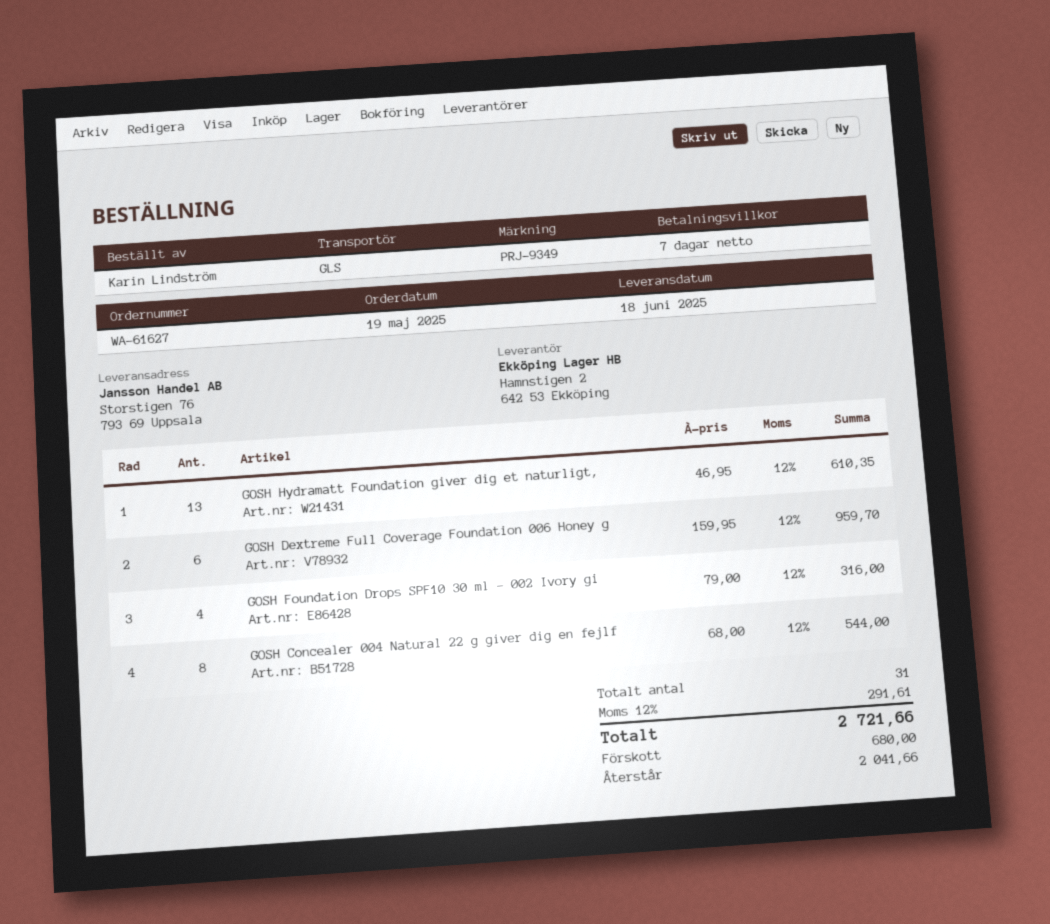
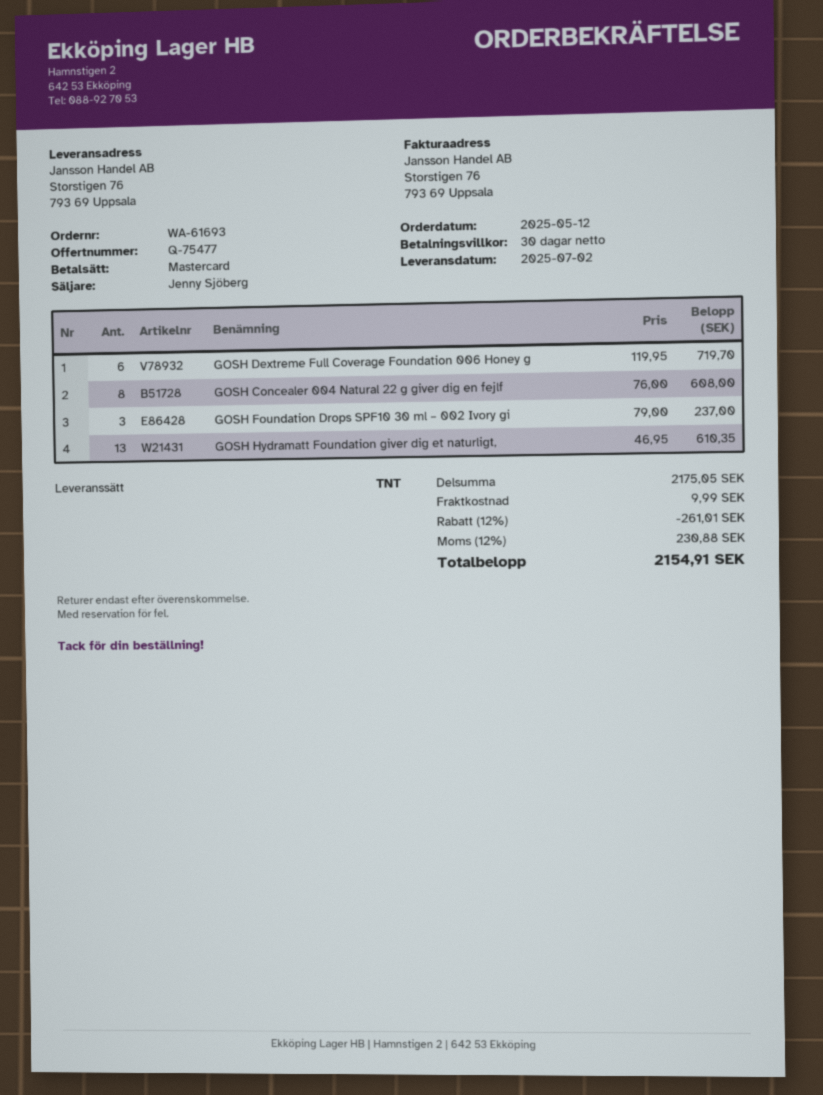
order number: WA-61627 -> WA-61693
order date: 2025-05-19 -> 2025-05-12
delivery date: 2025-06-18 -> 2025-07-02
payment terms: 7 days -> 30 days
shipping method: GLS -> TNT
GOSH Dextreme Full Coverage Foundation 006 Honey g: 6 x 159.95 = 959.70 -> 6 x 119.95 = 719.70
GOSH Foundation Drops SPF10 30 ml – 002 Ivory gi: 4 x 79.00 = 316.00 -> 3 x 79.00 = 237.00
GOSH Concealer 004 Natural 22 g giver dig en fejlf: 8 x 68.00 = 544.00 -> 8 x 76.00 = 608.00
discount: none -> 12% = 261.01
shipping: none -> 9.99
tax: 12% = 291.61 -> 12% = 230.88
total: 2721.66 -> 2154.91

